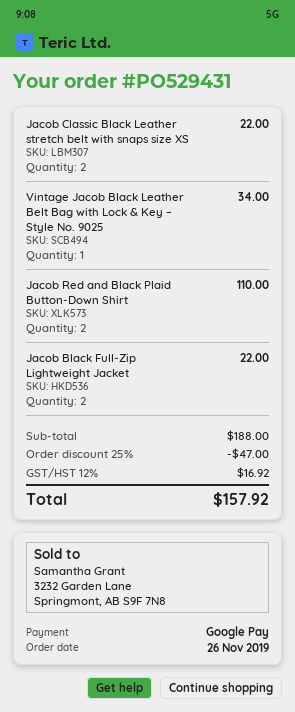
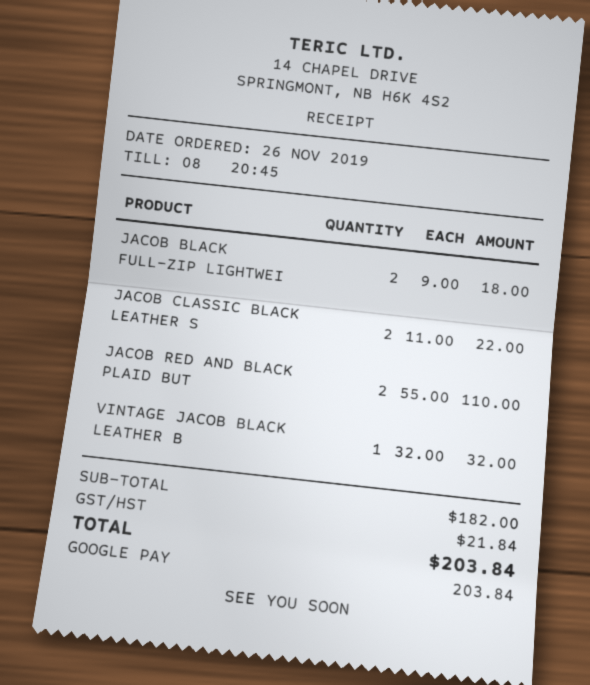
Vintage Jacob Black Leather Belt Bag with Lock & Key – Style No. 9025: 1 for 34.00 -> 1 for 32.00
Jacob Black Full-Zip Lightweight Jacket: 2 for 22.00 -> 2 for 18.00
subtotal: 188.00 -> 182.00
discount: 25% = 47.00 -> none
tax: 16.92 -> 21.84
total: 157.92 -> 203.84

